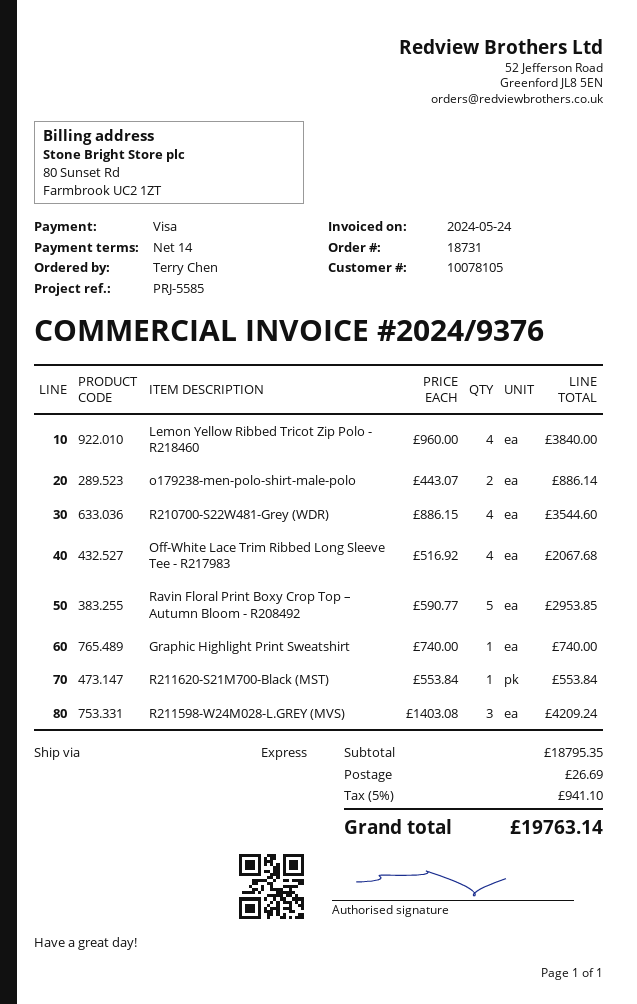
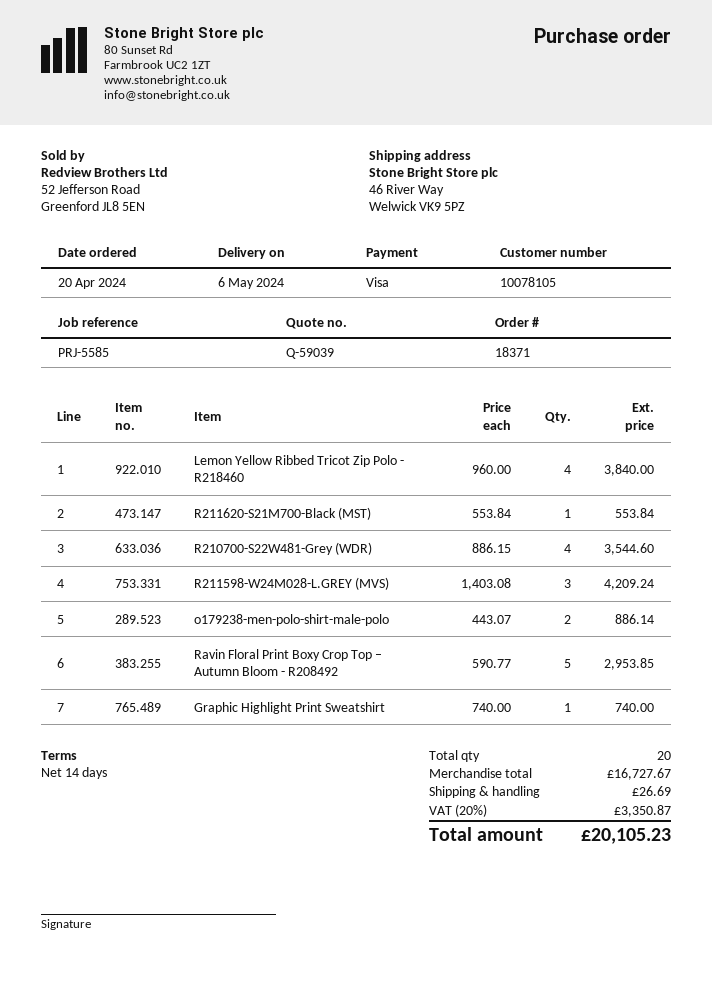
order number: 18731 -> 18371
Off-White Lace Trim Ribbed Long Sleeve Tee - R217983: 4 x 516.92 = 2067.68 -> none
subtotal: 18795.35 -> 16727.67
tax: 5% = 941.10 -> 20% = 3350.87
total: 19763.14 -> 20105.23

